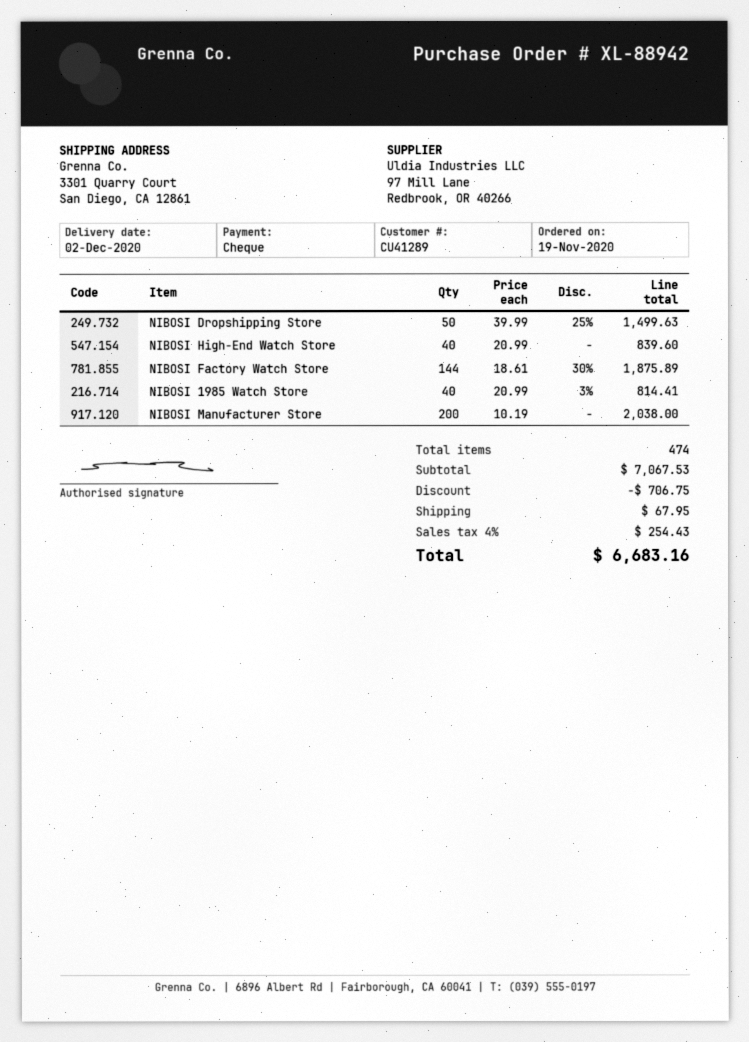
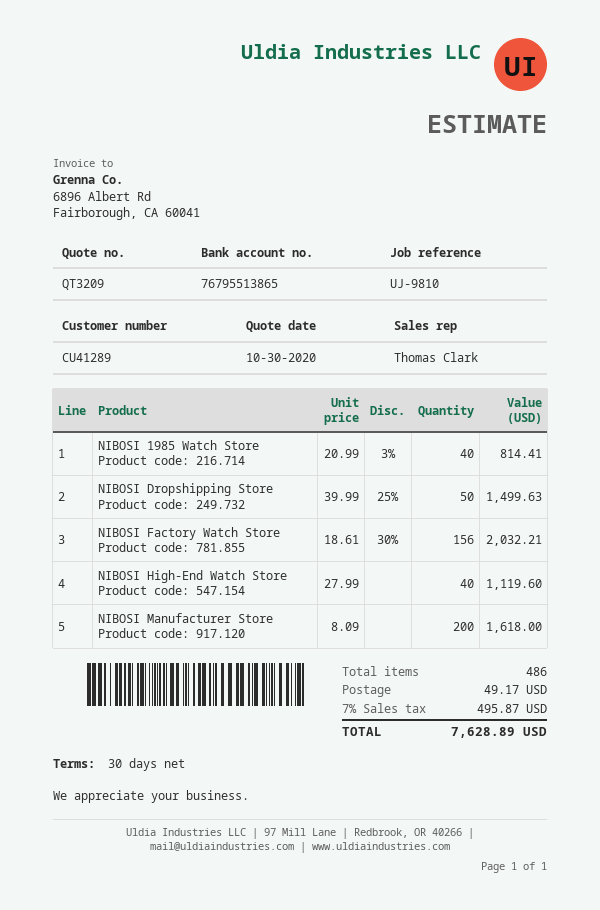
NIBOSI High-End Watch Store: 40 x 20.99 = 839.60 -> 40 x 27.99 = 1119.60
NIBOSI Factory Watch Store: 144 x 18.61 - 30% = 1875.89 -> 156 x 18.61 - 30% = 2032.21
NIBOSI Manufacturer Store: 200 x 10.19 = 2038.00 -> 200 x 8.09 = 1618.00
total quantity: 474 -> 486
discount: 706.75 -> none
shipping: 67.95 -> 49.17
tax: 4% = 254.43 -> 7% = 495.87
total: 6683.16 -> 7628.89

